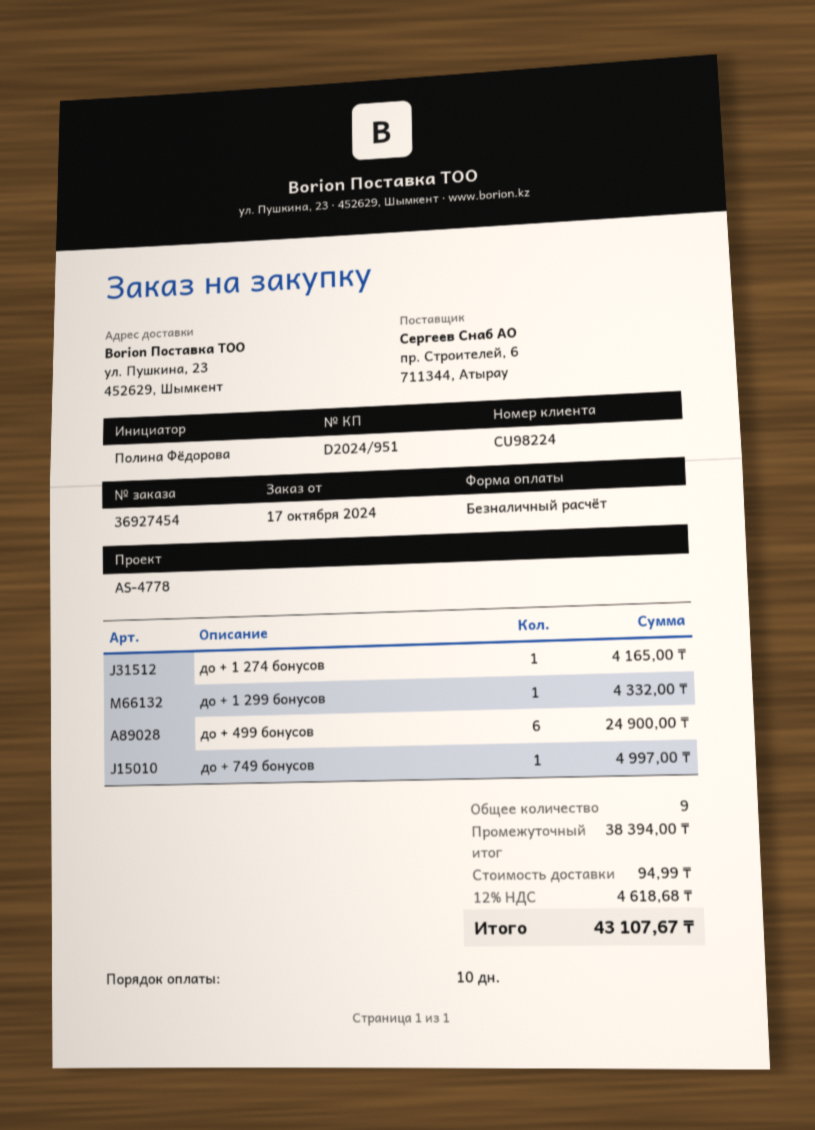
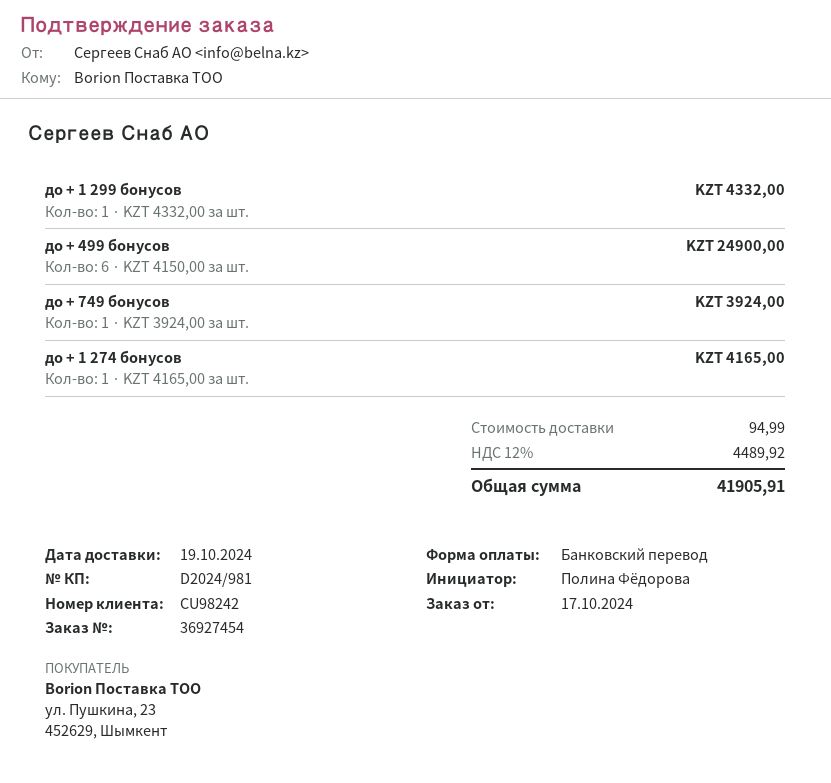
quote number: D2024/951 -> D2024/981
customer number: CU98224 -> CU98242
до + 749 бонусов: 1 for 4997.00 -> 1 for 3924.00
tax: 12% = 4618.68 -> 12% = 4489.92
total: 43107.67 -> 41905.91

